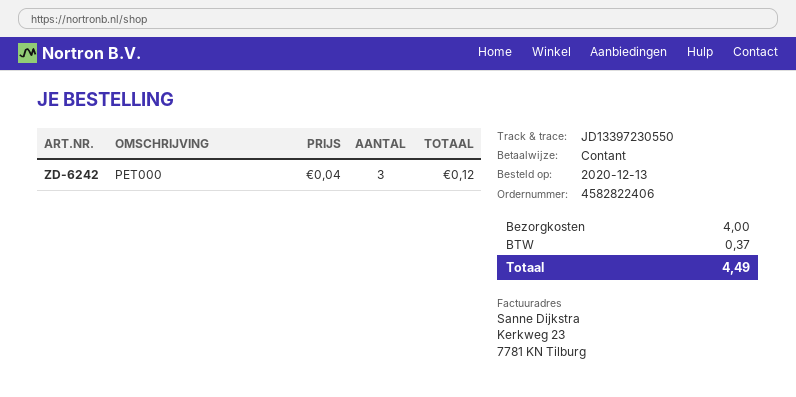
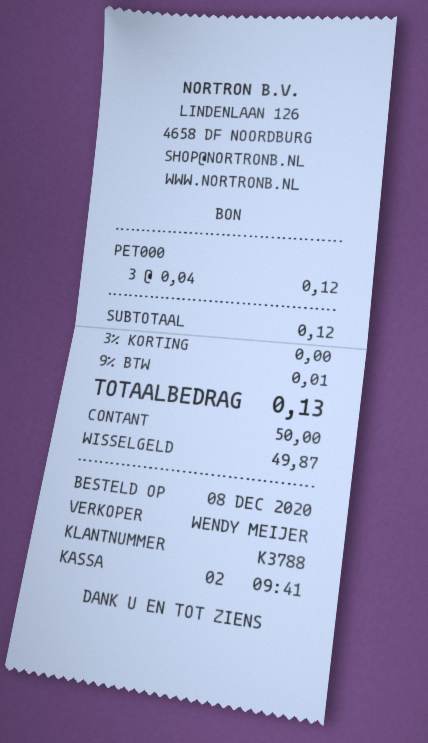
order date: 2020-12-13 -> 2020-12-08
discount: none -> 3% = 0.00
shipping: 4.00 -> none
tax: 0.37 -> 0.01
total: 4.49 -> 0.13

